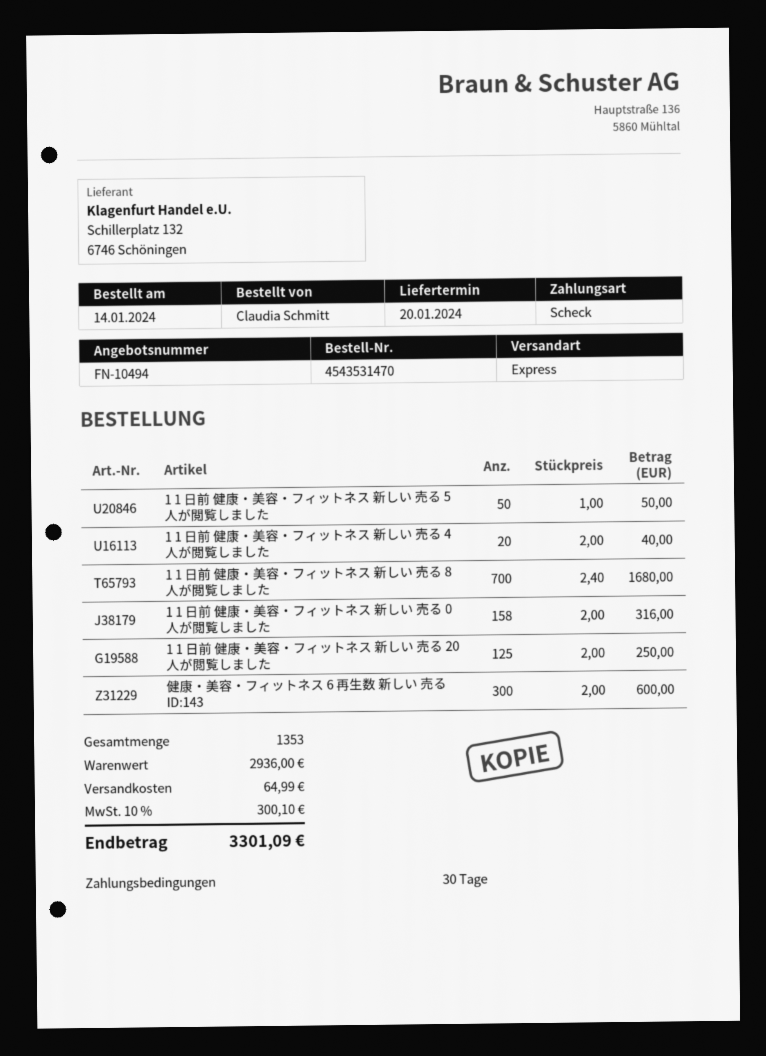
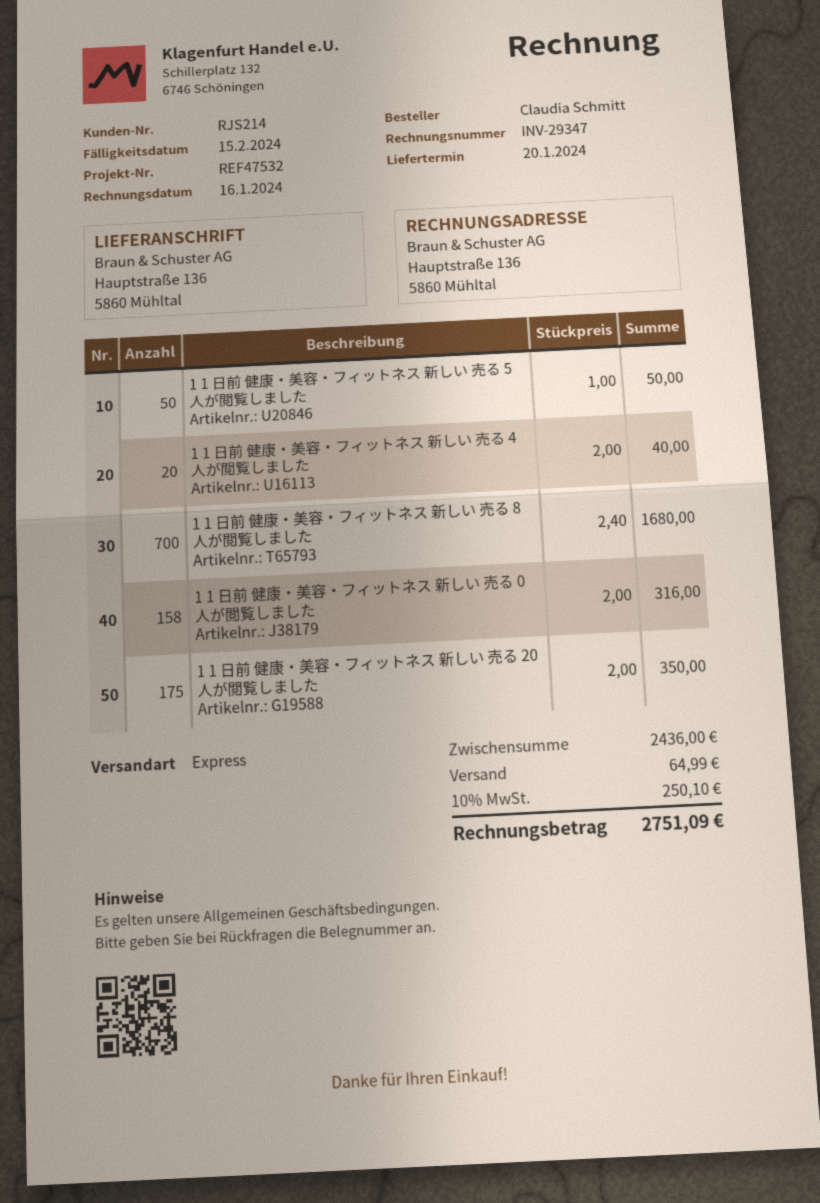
1 1 日前 健康・美容・フィットネス 新しい 売る 20 人が閲覧しました: 125 x 2.00 = 250.00 -> 175 x 2.00 = 350.00
健康・美容・フィットネス 6 再生数 新しい 売る ID:143: 300 x 2.00 = 600.00 -> none
subtotal: 2936.00 -> 2436.00
tax: 10% = 300.10 -> 10% = 250.10
total: 3301.09 -> 2751.09

